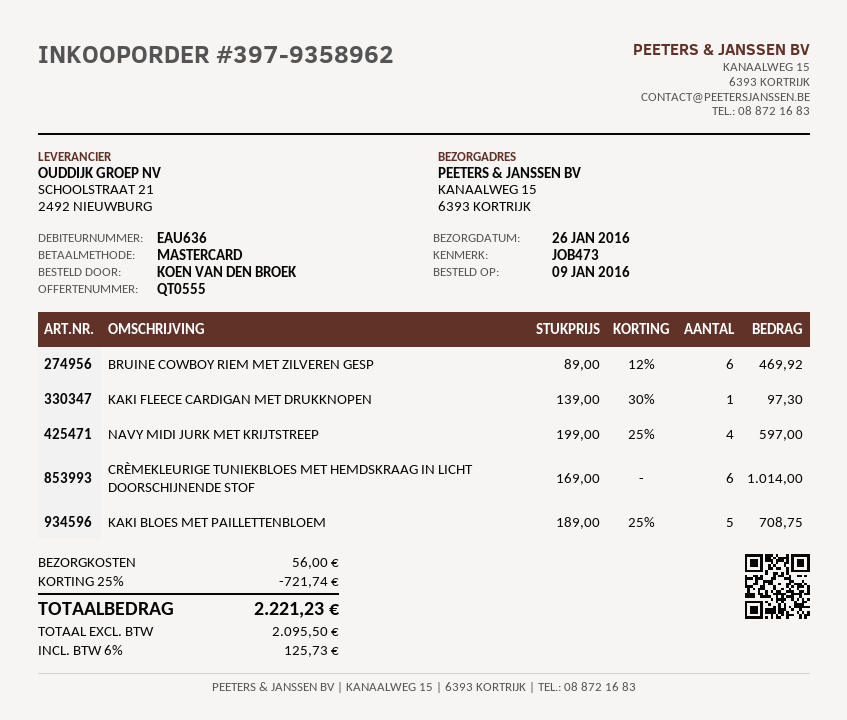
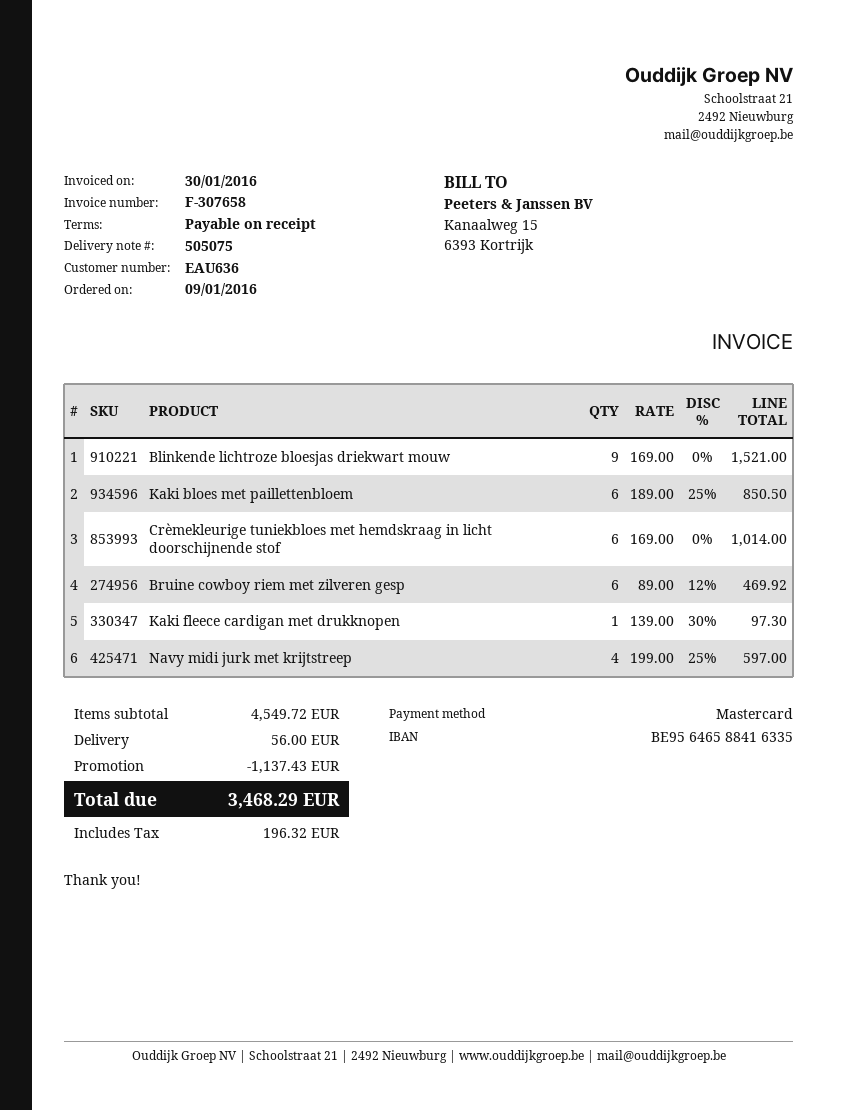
KAKI BLOES MET PAILLETTENBLOEM: 5 x 189.00 - 25% = 708.75 -> 6 x 189.00 - 25% = 850.50
Blinkende lichtroze bloesjas driekwart mouw: none -> 9 x 169.00 = 1521.00
discount: 721.74 -> 1137.43
tax: 125.73 -> 196.32
total: 2221.23 -> 3468.29

